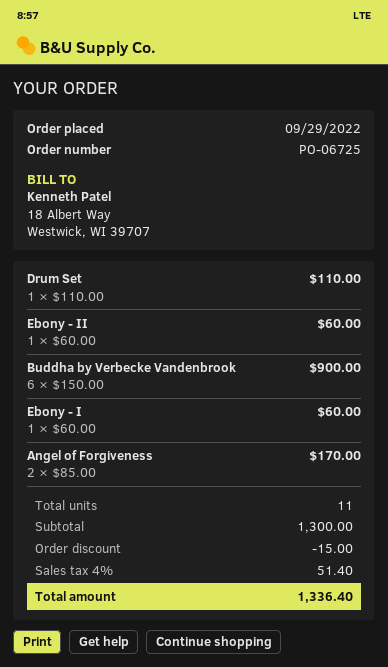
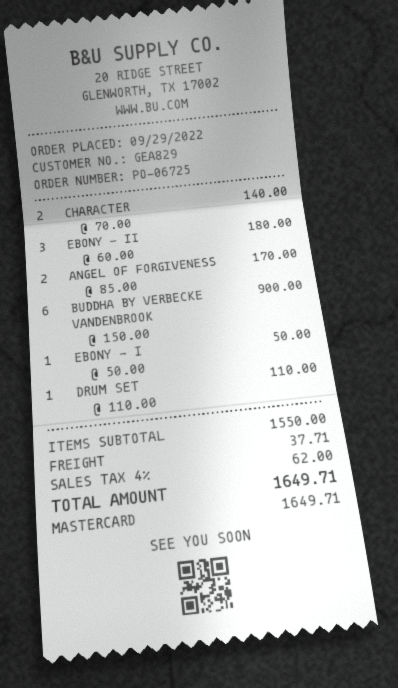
Ebony - II: 1 x 60.00 = 60.00 -> 3 x 60.00 = 180.00
Ebony - I: 1 x 60.00 = 60.00 -> 1 x 50.00 = 50.00
CHARACTER: none -> 2 x 70.00 = 140.00
subtotal: 1300.00 -> 1550.00
discount: 15.00 -> none
shipping: none -> 37.71
tax: 4% = 51.40 -> 4% = 62.00
total: 1336.40 -> 1649.71

